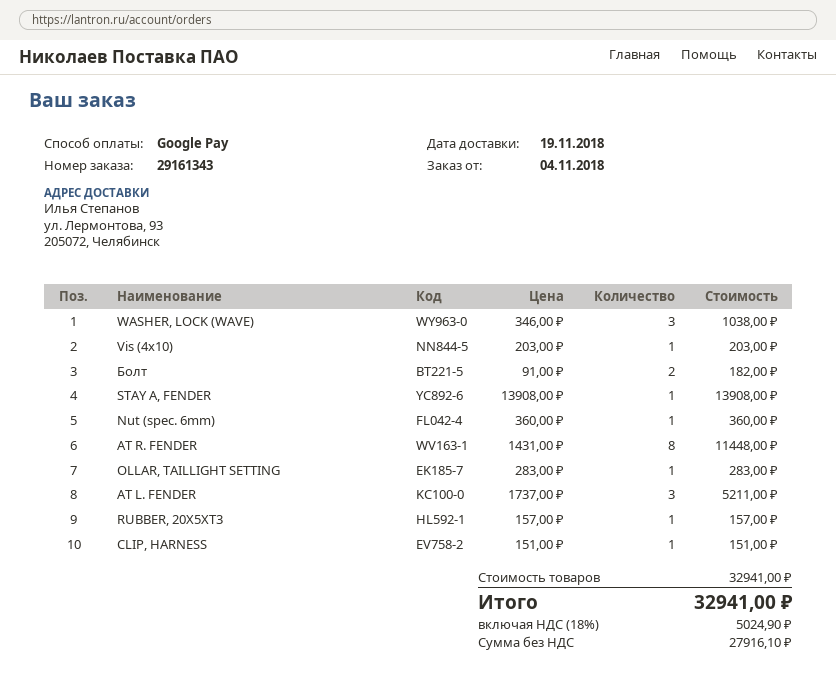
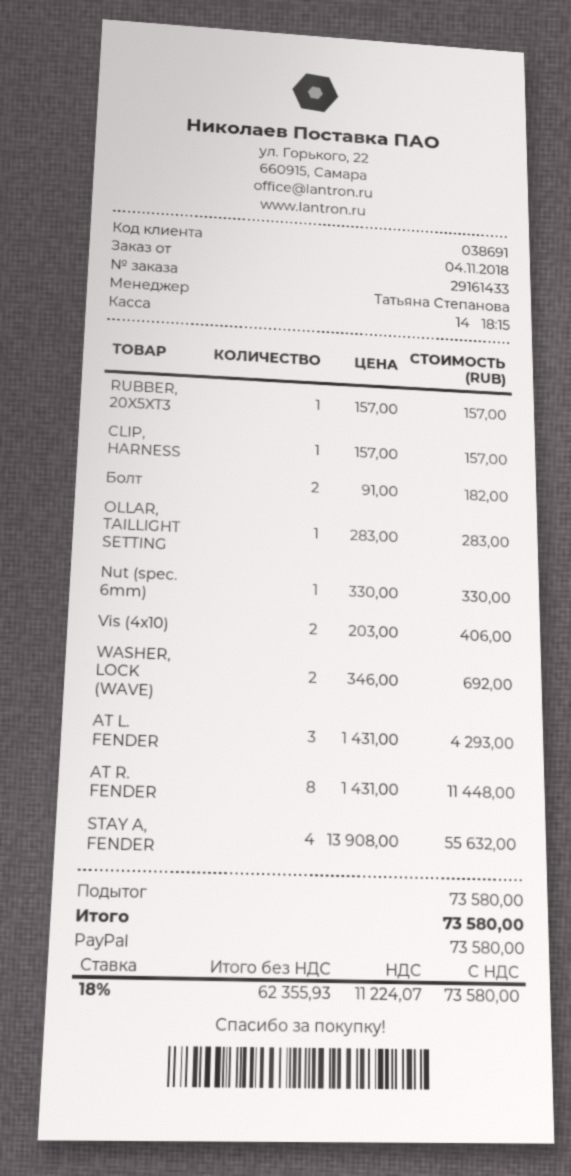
order number: 29161343 -> 29161433
payment method: Google Pay -> PayPal
WASHER, LOCK (WAVE): 3 x 346.00 = 1038.00 -> 2 x 346.00 = 692.00
Vis (4x10): 1 x 203.00 = 203.00 -> 2 x 203.00 = 406.00
STAY A, FENDER: 1 x 13908.00 = 13908.00 -> 4 x 13908.00 = 55632.00
Nut (spec. 6mm): 1 x 360.00 = 360.00 -> 1 x 330.00 = 330.00
AT L. FENDER: 3 x 1737.00 = 5211.00 -> 3 x 1431.00 = 4293.00
CLIP, HARNESS: 1 x 151.00 = 151.00 -> 1 x 157.00 = 157.00
subtotal: 32941.00 -> 73580.00
net: 27916.10 -> 62355.93
tax: 18% = 5024.90 -> 18% = 11224.07
total: 32941.00 -> 73580.00

